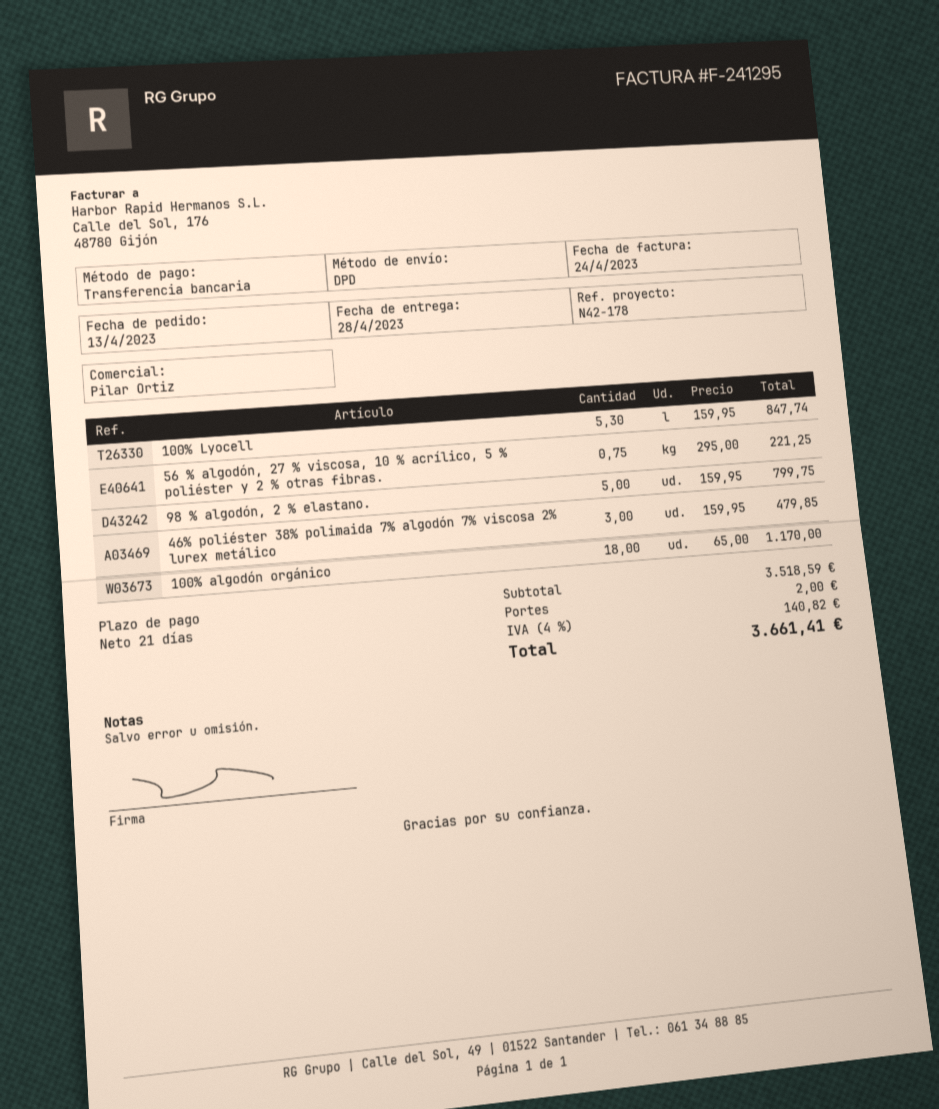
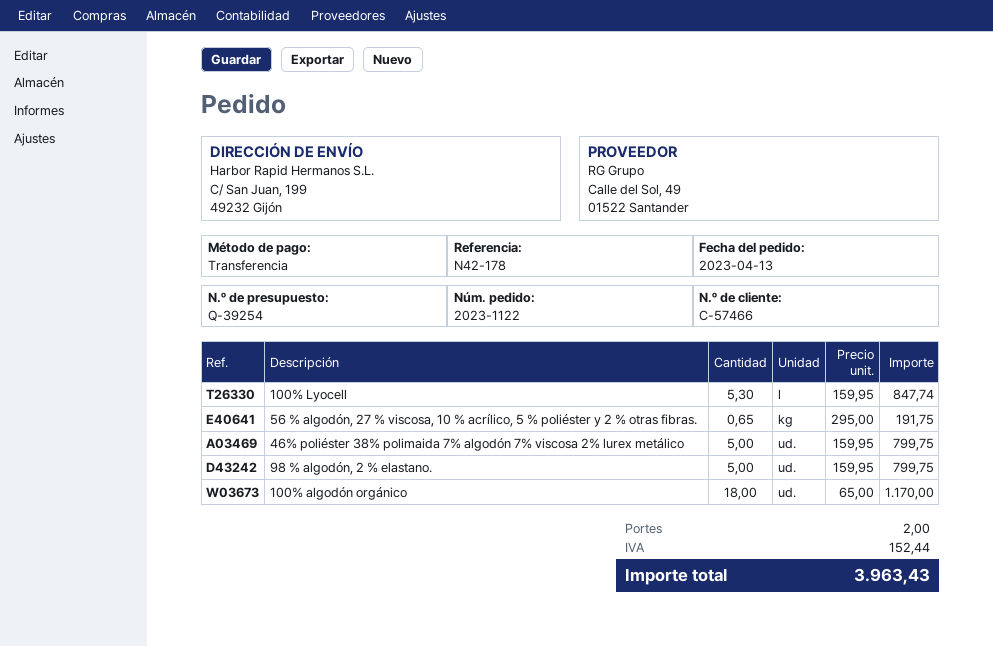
56 % algodón, 27 % viscosa, 10 % acrílico, 5 % poliéster y 2 % otras fibras.: 0.75 x 295.00 = 221.25 -> 0.65 x 295.00 = 191.75
46% poliéster 38% polimaida 7% algodón 7% viscosa 2% lurex metálico: 3 x 159.95 = 479.85 -> 5 x 159.95 = 799.75
tax: 140.82 -> 152.44
total: 3661.41 -> 3963.43

